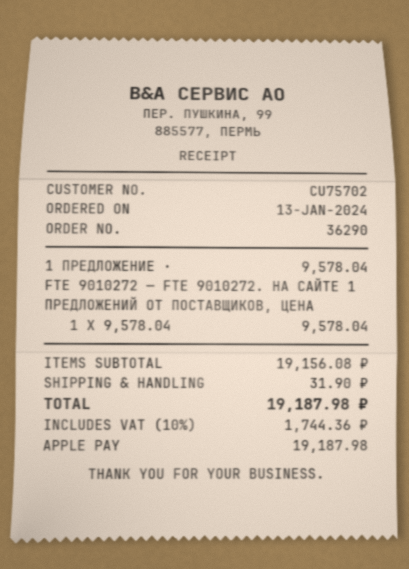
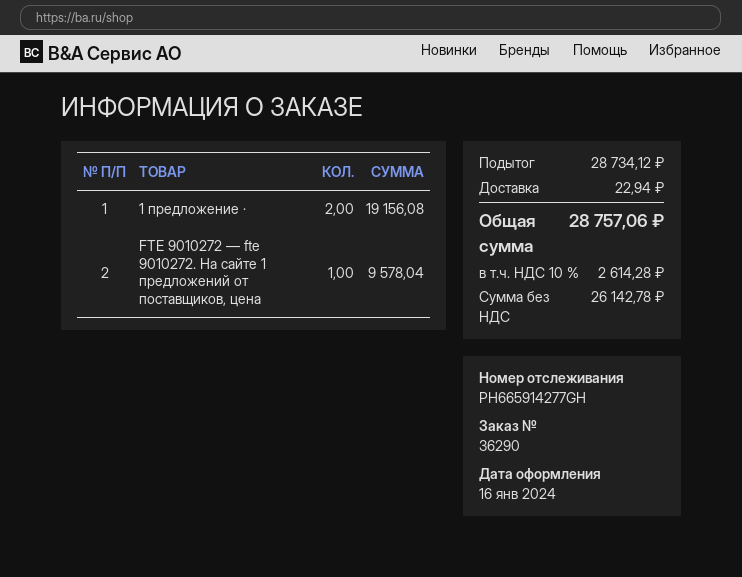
order date: 2024-01-13 -> 2024-01-16
1 ПРЕДЛОЖЕНИЕ ·: 1 for 9578.04 -> 2 for 19156.08
subtotal: 19156.08 -> 28734.12
shipping: 31.90 -> 22.94
tax: 10% = 1744.36 -> 10% = 2614.28
total: 19187.98 -> 28757.06

